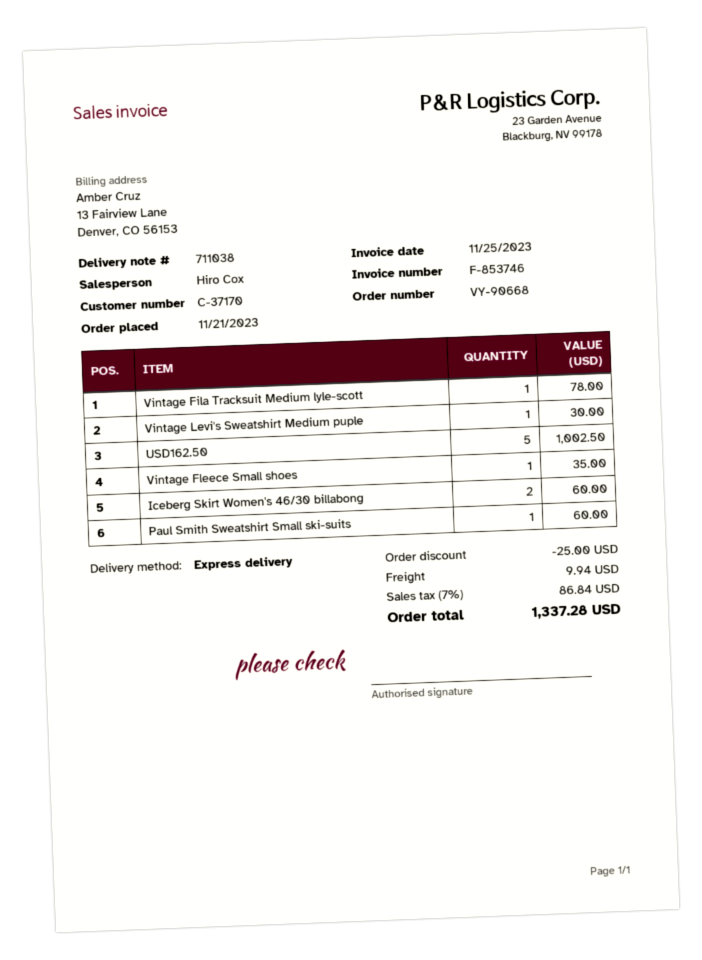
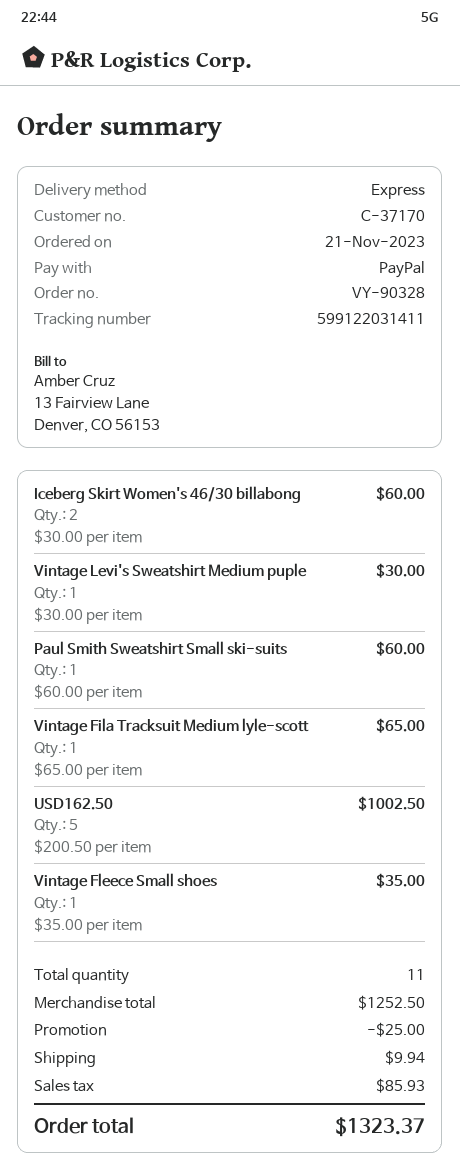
order number: VY-90668 -> VY-90328
Vintage Fila Tracksuit Medium lyle-scott: 1 for 78.00 -> 1 for 65.00
tax: 86.84 -> 85.93
total: 1337.28 -> 1323.37

